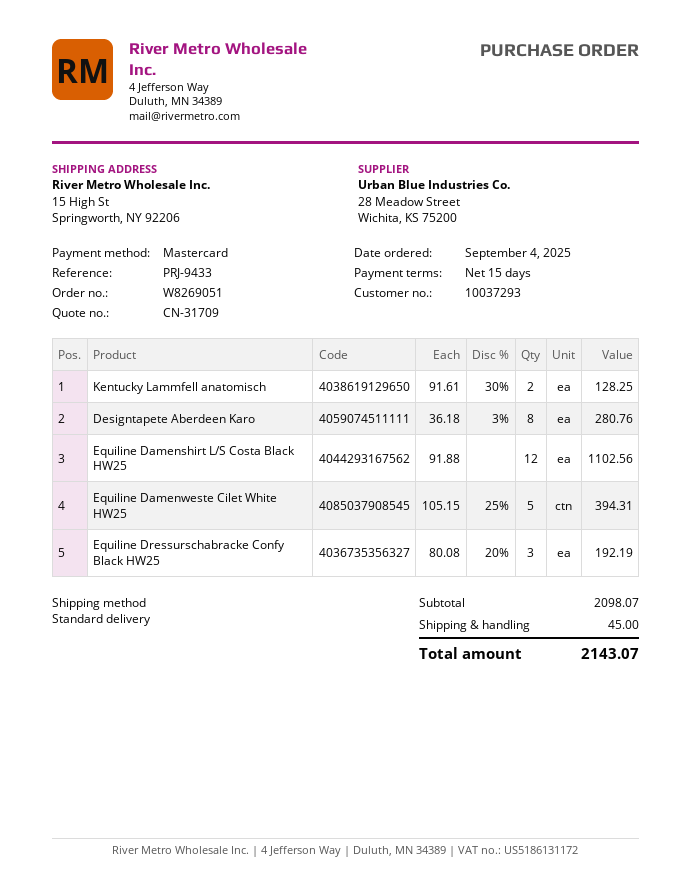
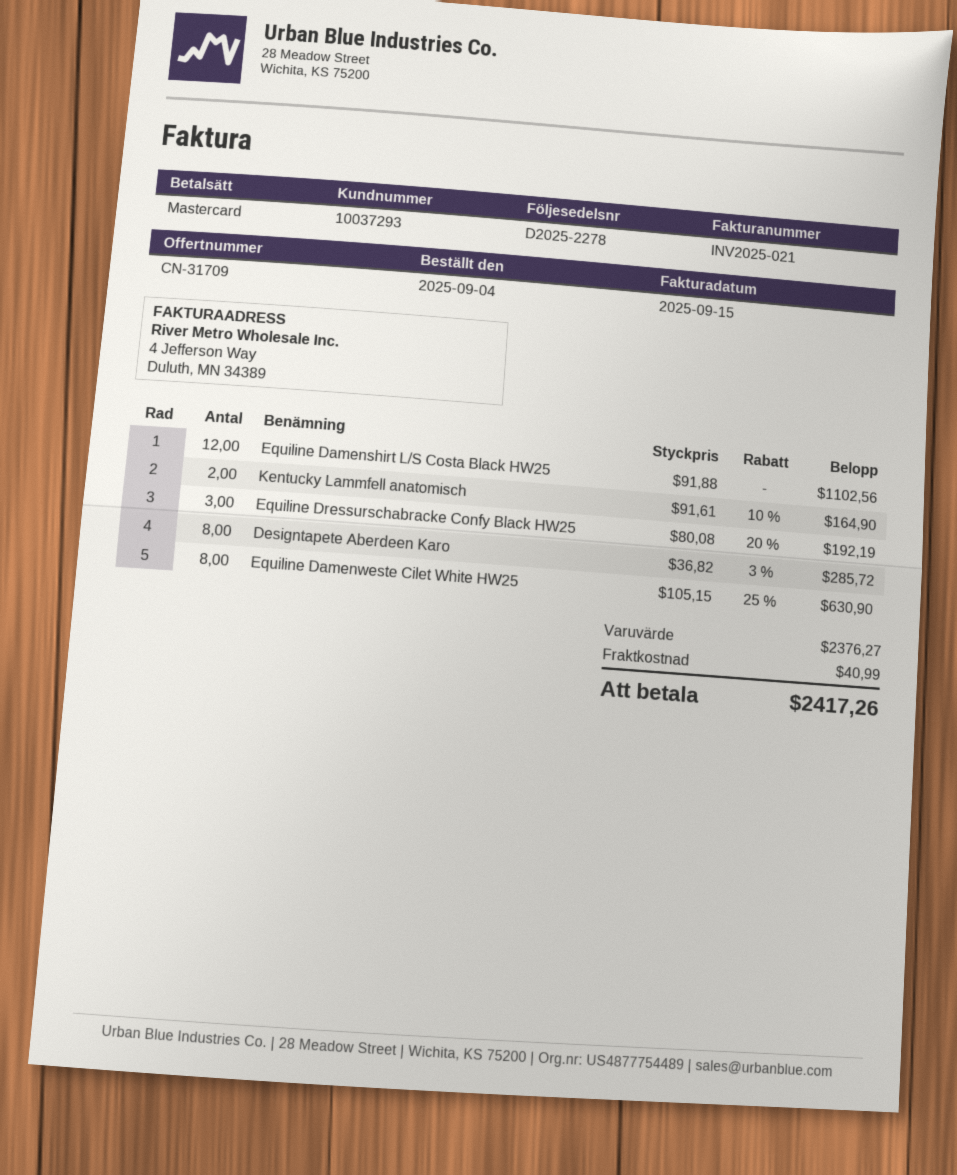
Kentucky Lammfell anatomisch: 2 x 91.61 - 30% = 128.25 -> 2 x 91.61 - 10% = 164.90
Designtapete Aberdeen Karo: 8 x 36.18 - 3% = 280.76 -> 8 x 36.82 - 3% = 285.72
Equiline Damenweste Cilet White HW25: 5 x 105.15 - 25% = 394.31 -> 8 x 105.15 - 25% = 630.90
subtotal: 2098.07 -> 2376.27
shipping: 45.00 -> 40.99
total: 2143.07 -> 2417.26

